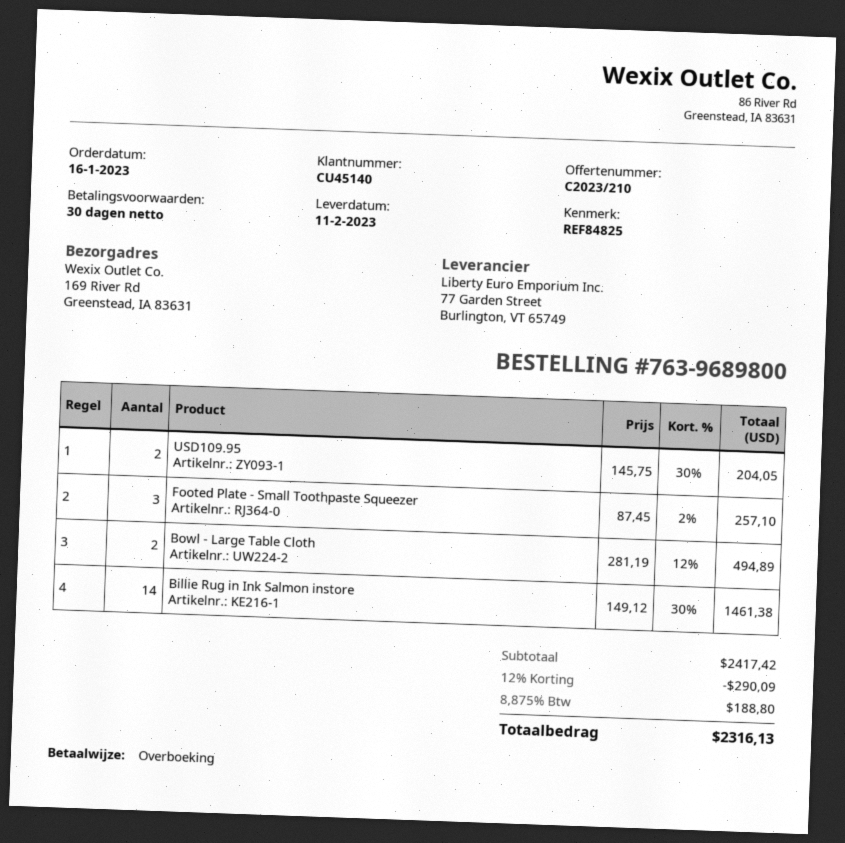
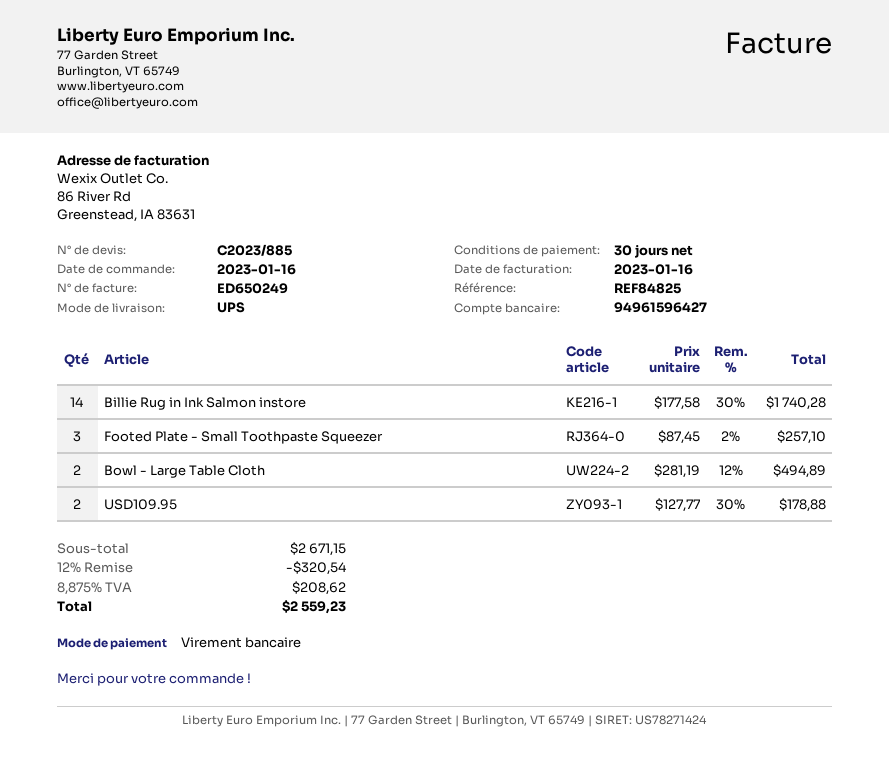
quote number: C2023/210 -> C2023/885
USD109.95: 2 x 145.75 - 30% = 204.05 -> 2 x 127.77 - 30% = 178.88
Billie Rug in Ink Salmon instore: 14 x 149.12 - 30% = 1461.38 -> 14 x 177.58 - 30% = 1740.28
subtotal: 2417.42 -> 2671.15
discount: 12% = 290.09 -> 12% = 320.54
tax: 8.875% = 188.80 -> 8.875% = 208.62
total: 2316.13 -> 2559.23

